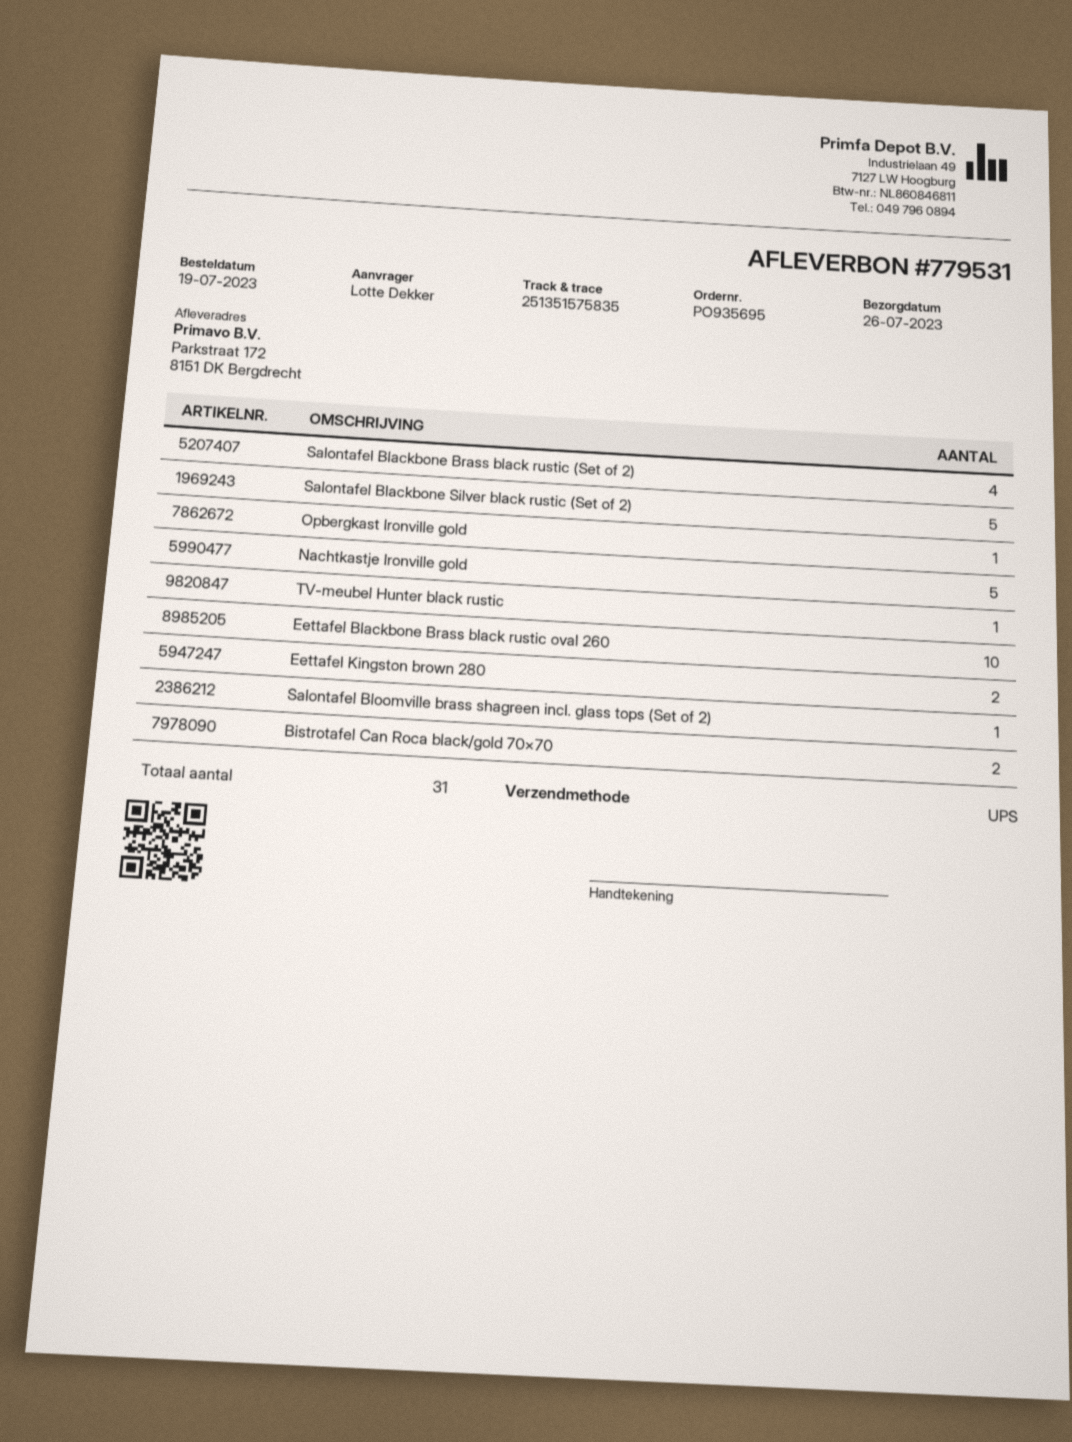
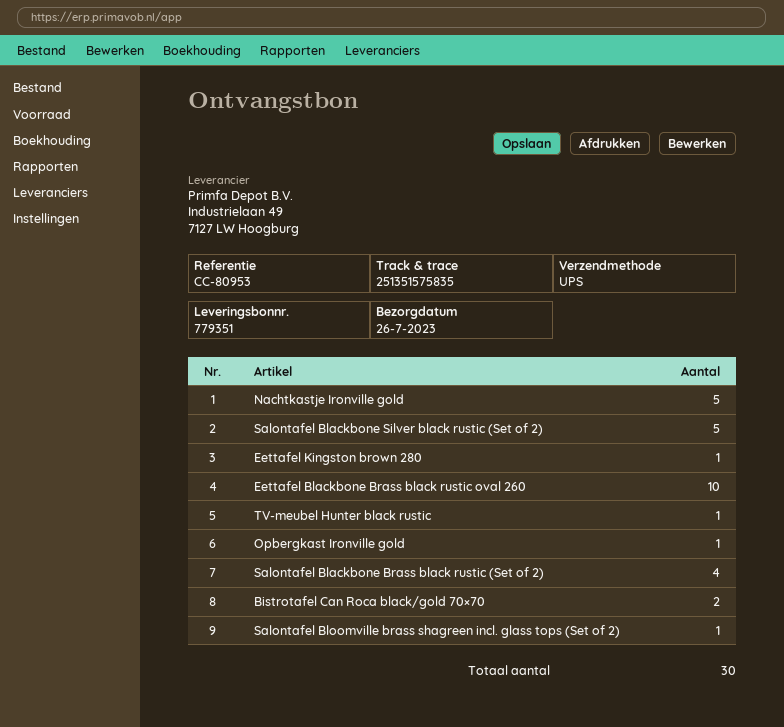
delivery note number: 779531 -> 779351
Eettafel Kingston brown 280: 2 -> 1
total quantity: 31 -> 30

